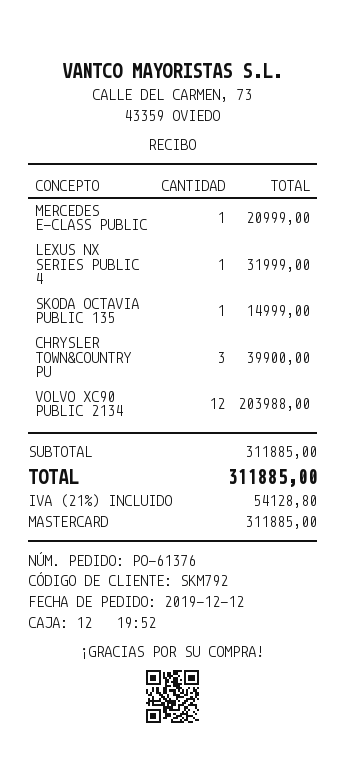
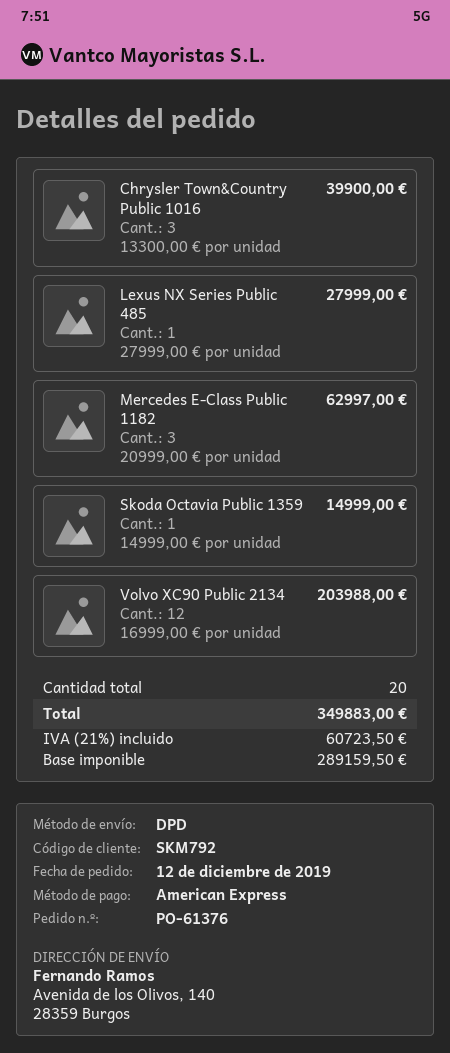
payment method: Mastercard -> American Express
MERCEDES E-CLASS PUBLIC: 1 for 20999.00 -> 3 for 62997.00
LEXUS NX SERIES PUBLIC 4: 1 for 31999.00 -> 1 for 27999.00
tax: 21% = 54128.80 -> 21% = 60723.50
total: 311885.00 -> 349883.00

